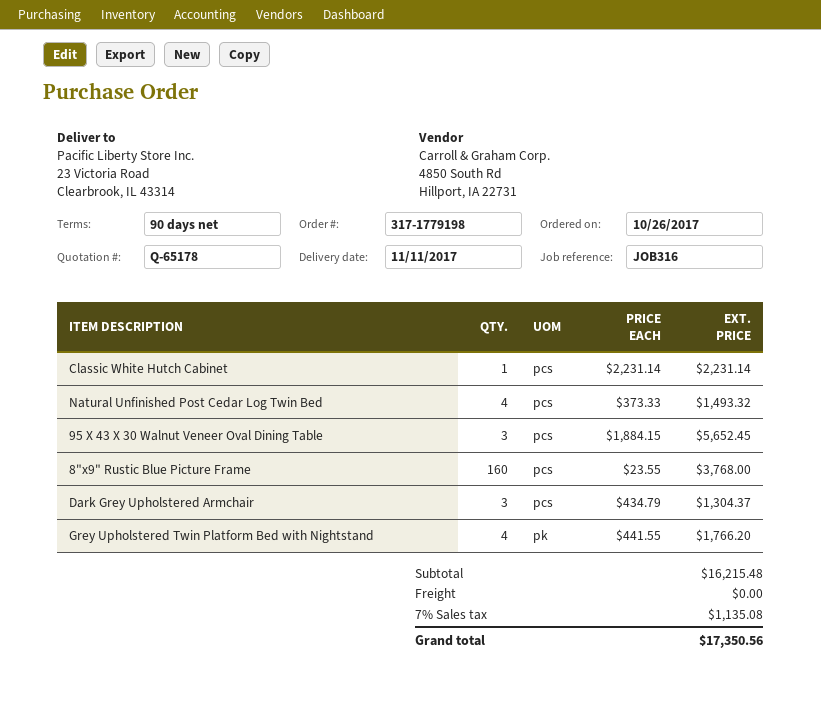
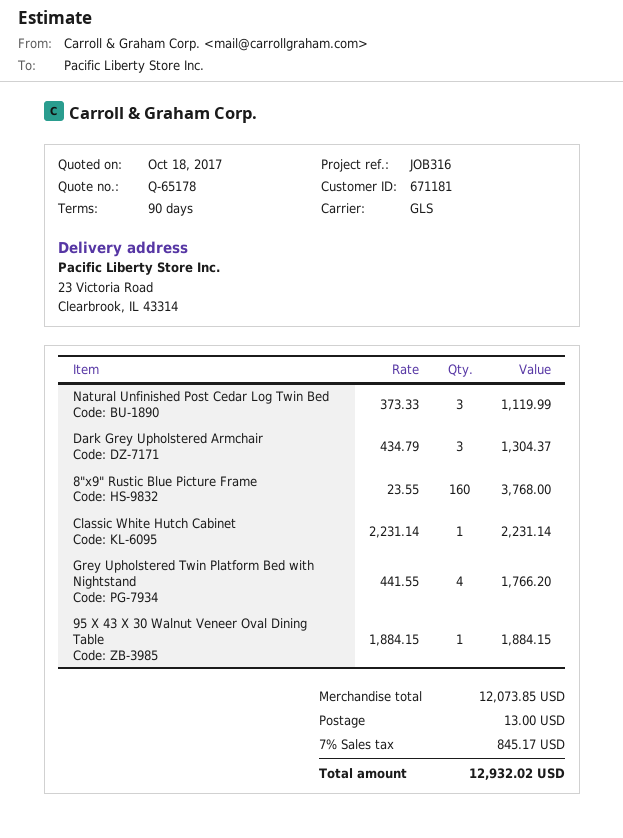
Natural Unfinished Post Cedar Log Twin Bed: 4 x 373.33 = 1493.32 -> 3 x 373.33 = 1119.99
95 X 43 X 30 Walnut Veneer Oval Dining Table: 3 x 1884.15 = 5652.45 -> 1 x 1884.15 = 1884.15
subtotal: 16215.48 -> 12073.85
shipping: 0.00 -> 13.00
tax: 7% = 1135.08 -> 7% = 845.17
total: 17350.56 -> 12932.02

